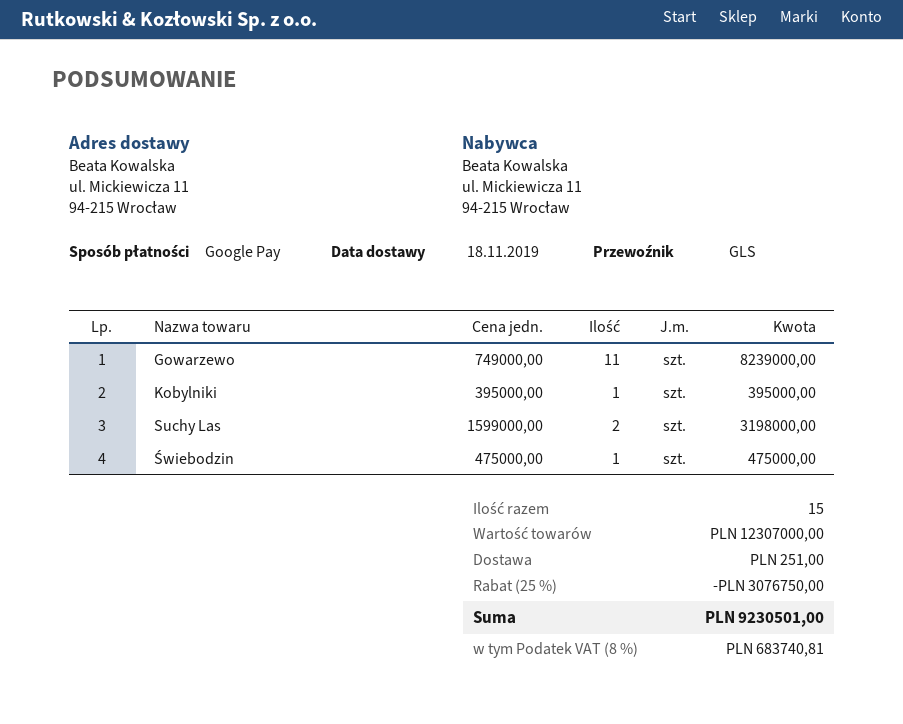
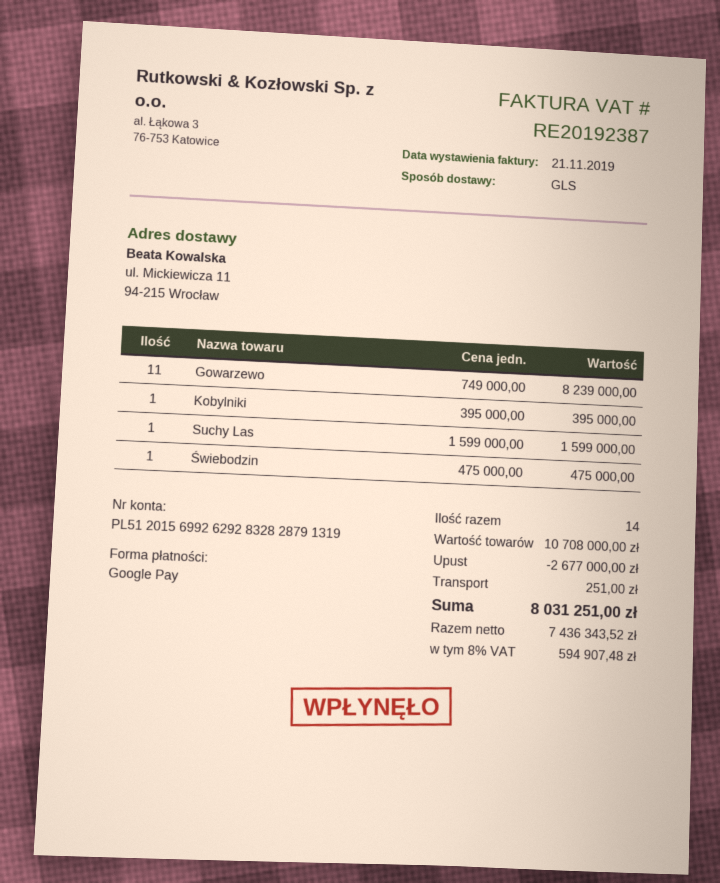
Suchy Las: 2 x 1599000.00 = 3198000.00 -> 1 x 1599000.00 = 1599000.00
total quantity: 15 -> 14
subtotal: 12307000.00 -> 10708000.00
discount: 3076750.00 -> 2677000.00
tax: 8% = 683740.81 -> 8% = 594907.48
total: 9230501.00 -> 8031251.00

